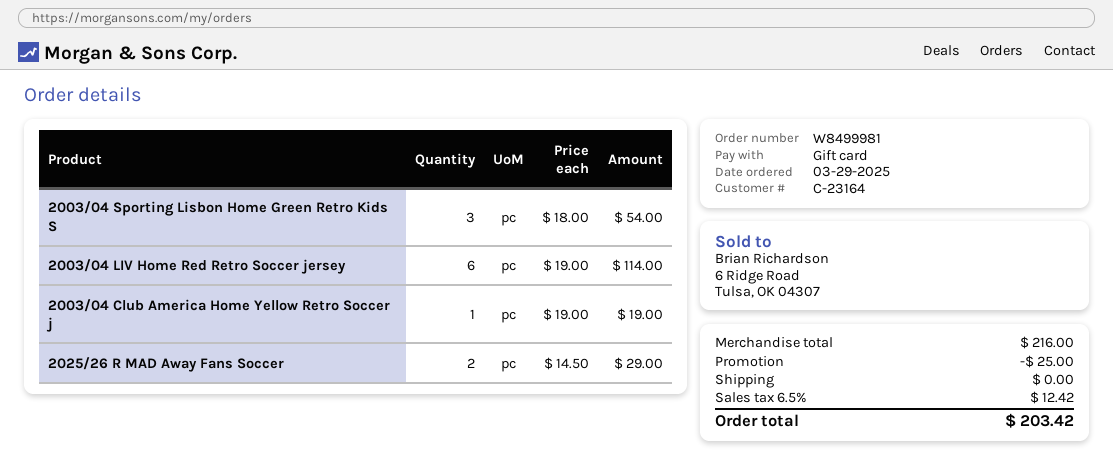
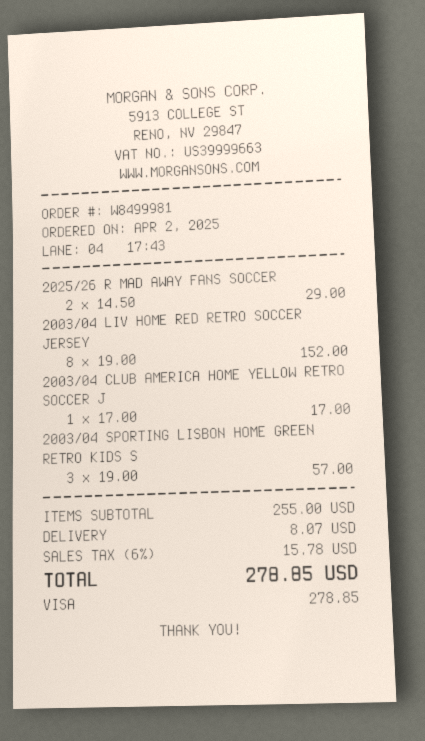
order date: 2025-03-29 -> 2025-04-02
payment method: gift card -> Visa
2003/04 Sporting Lisbon Home Green Retro Kids S: 3 x 18.00 = 54.00 -> 3 x 19.00 = 57.00
2003/04 LIV Home Red Retro Soccer jersey: 6 x 19.00 = 114.00 -> 8 x 19.00 = 152.00
2003/04 Club America Home Yellow Retro Soccer j: 1 x 19.00 = 19.00 -> 1 x 17.00 = 17.00
subtotal: 216.00 -> 255.00
discount: 25.00 -> none
shipping: 0.00 -> 8.07
tax: 6.5% = 12.42 -> 6% = 15.78
total: 203.42 -> 278.85

